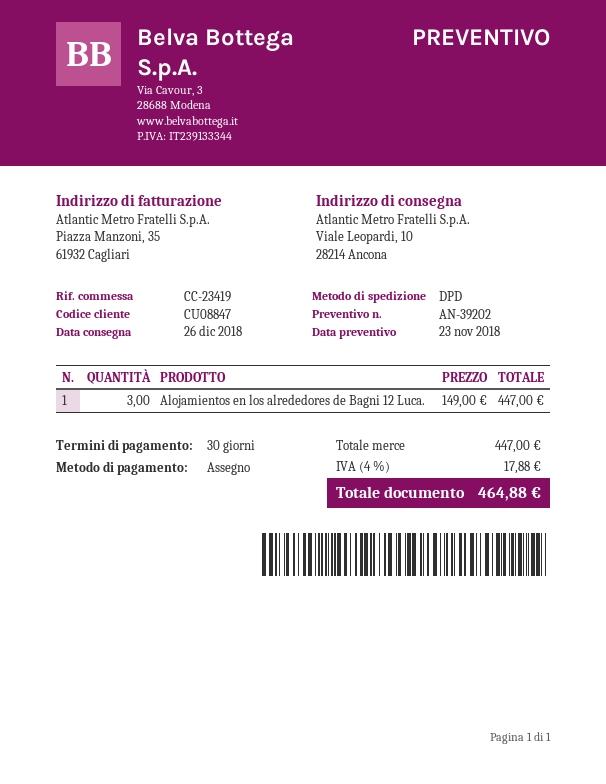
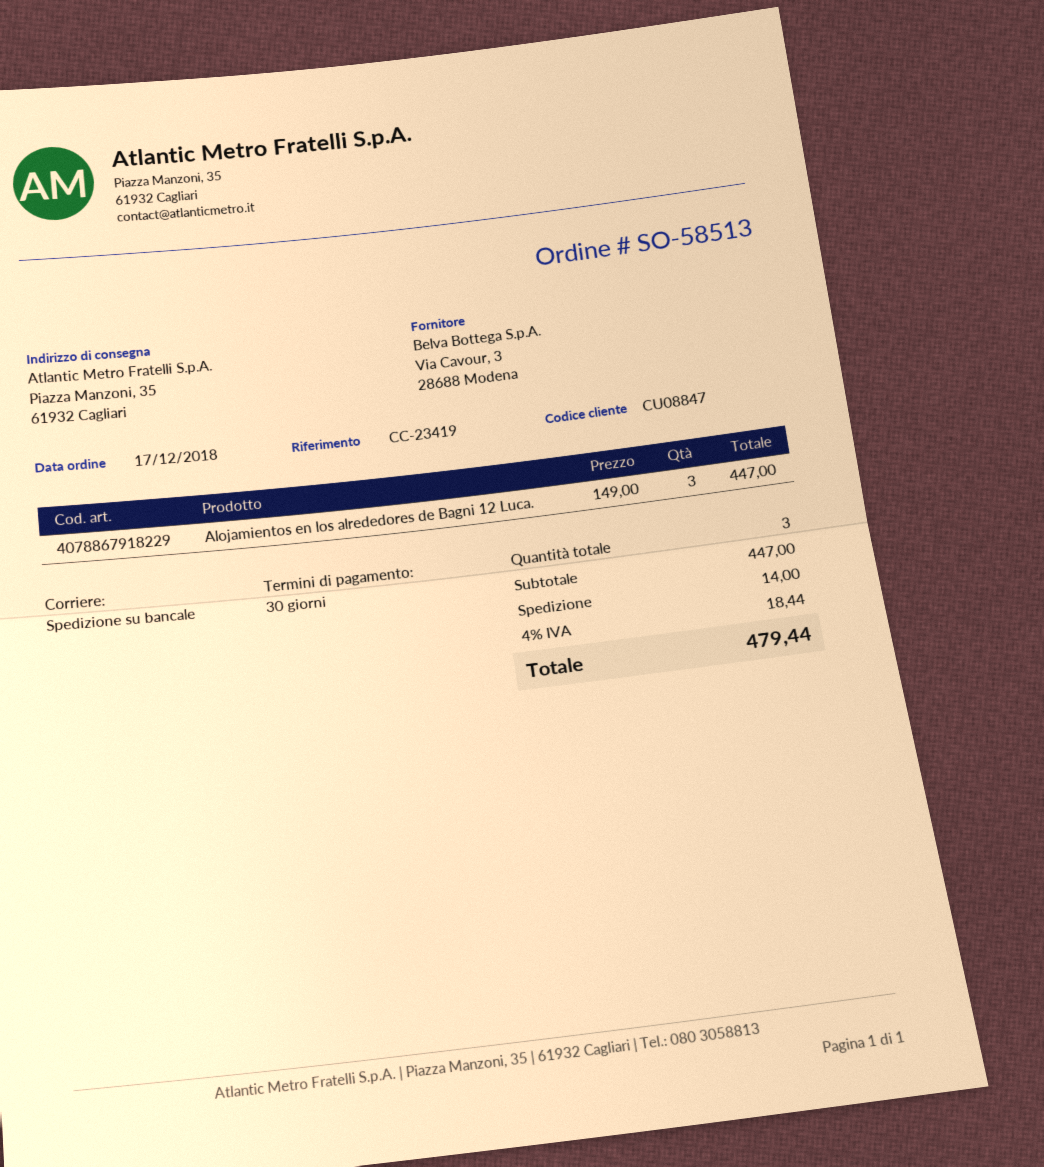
shipping method: DPD -> pallet freight
ship to: Viale Leopardi, 10, 28214 Ancona -> Piazza Manzoni, 35, 61932 Cagliari
shipping: none -> 14.00
tax: 4% = 17.88 -> 4% = 18.44
total: 464.88 -> 479.44

